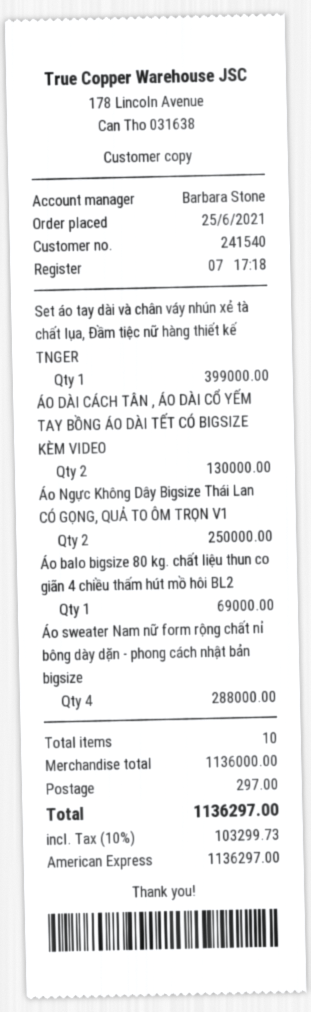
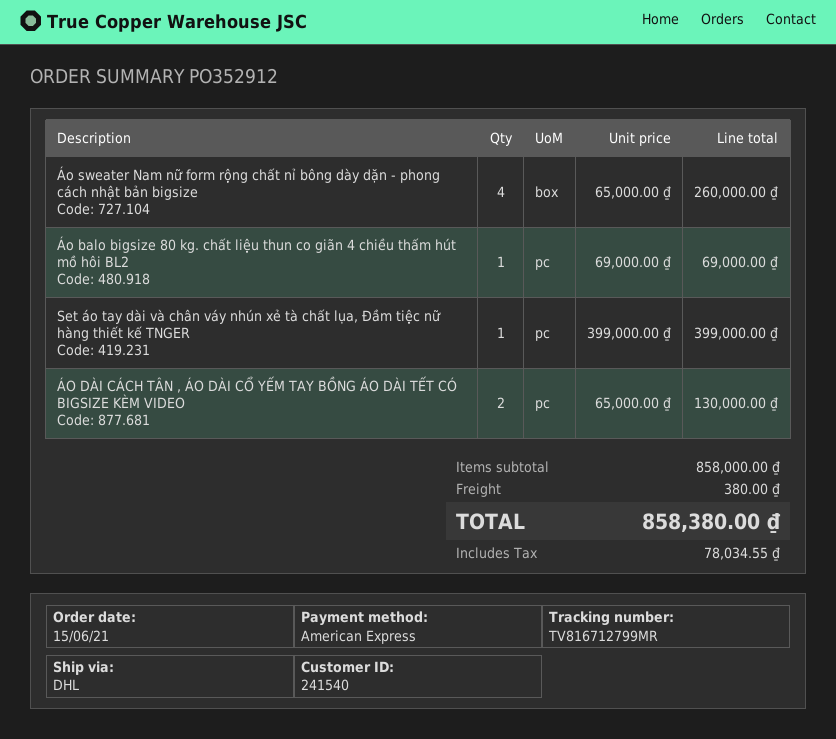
order date: 2021-06-25 -> 2021-06-15
Áo Ngực Không Dây Bigsize Thái Lan CÓ GỌNG, QUẢ TO ÔM TRỌN V1: 2 for 250000.00 -> none
Áo sweater Nam nữ form rộng chất nỉ bông dày dặn - phong cách nhật bản bigsize: 4 for 288000.00 -> 4 for 260000.00
subtotal: 1136000.00 -> 858000.00
shipping: 297.00 -> 380.00
tax: 103299.73 -> 78034.55
total: 1136297.00 -> 858380.00

